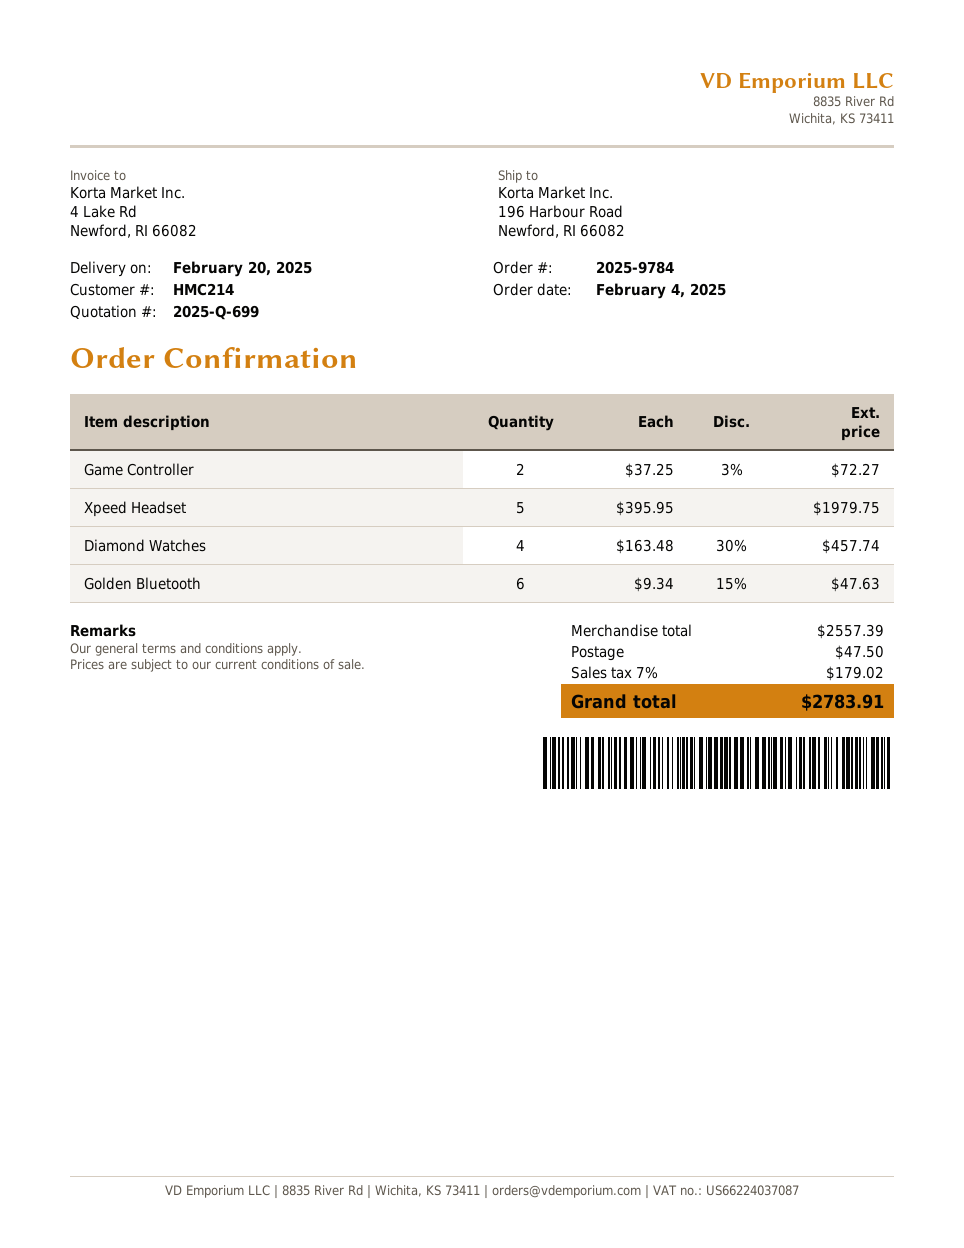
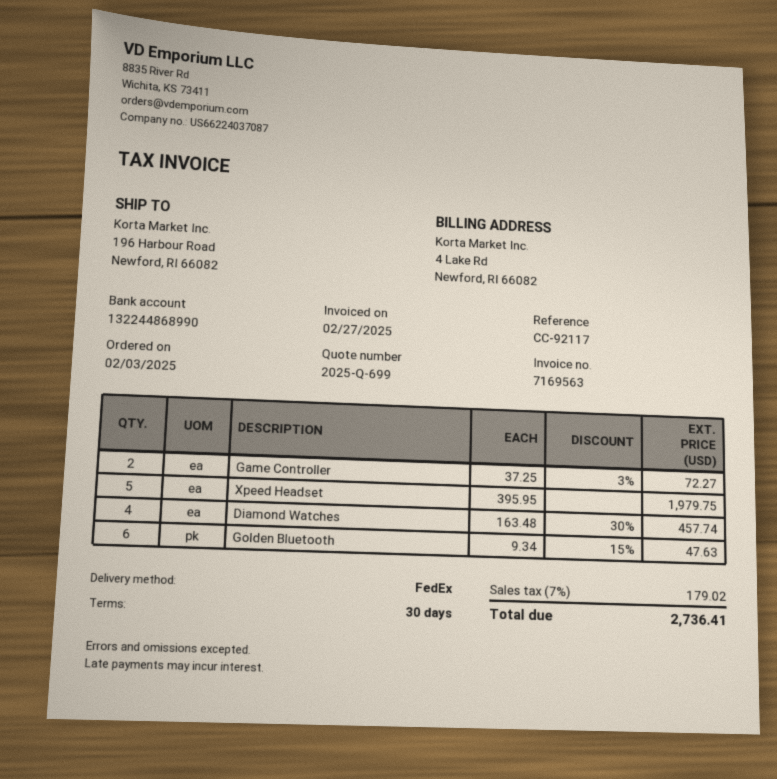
order date: 2025-02-04 -> 2025-02-03
shipping: 47.50 -> none
total: 2783.91 -> 2736.41

